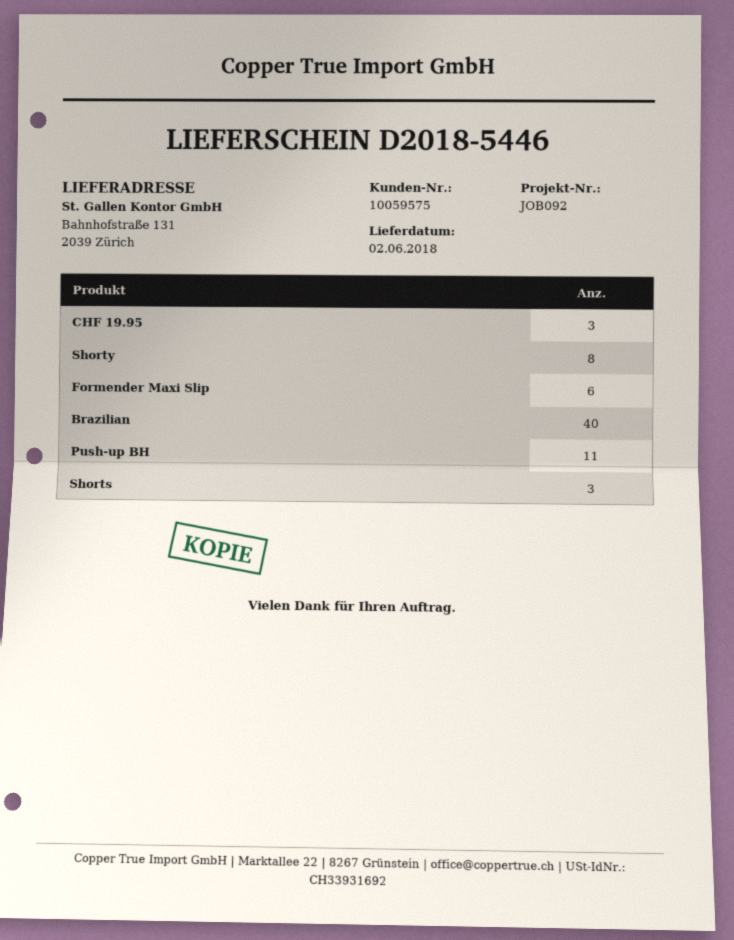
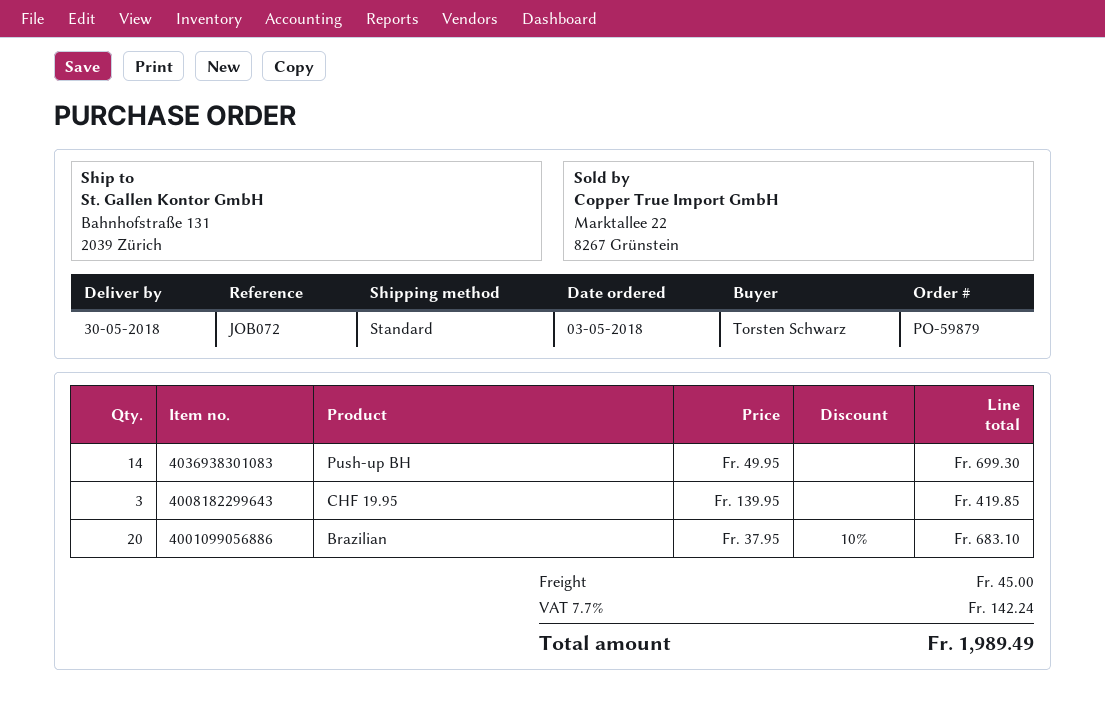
delivery date: 2018-06-02 -> 2018-05-30
reference: JOB092 -> JOB072
Shorty: 8 -> none
Formender Maxi Slip: 6 -> none
Brazilian: 40 -> 20
Push-up BH: 11 -> 14
Shorts: 3 -> none

